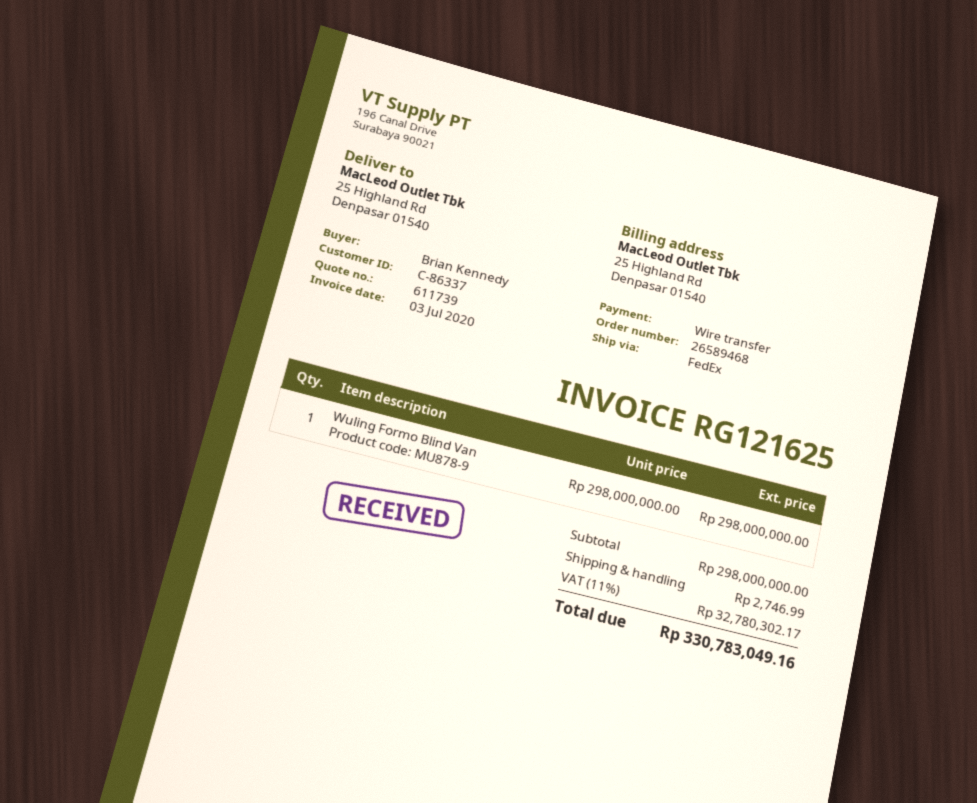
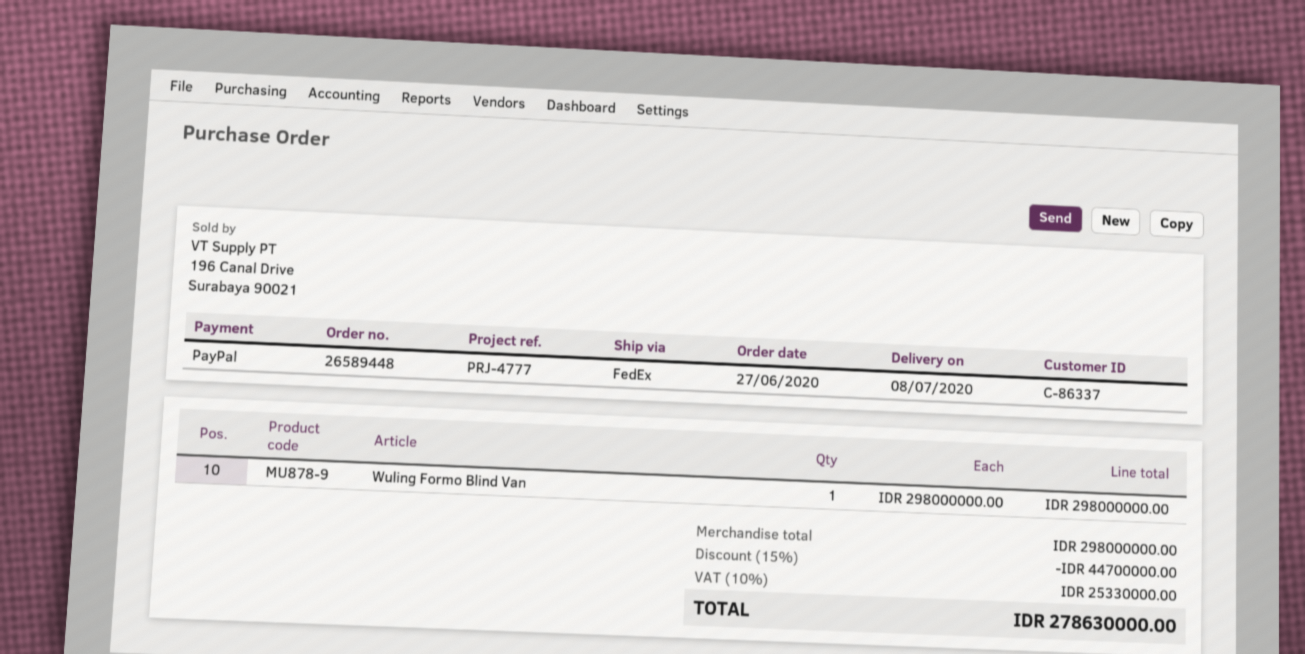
order number: 26589468 -> 26589448
payment method: bank transfer -> PayPal
discount: none -> 15% = 44700000.00
shipping: 2746.99 -> none
tax: 11% = 32780302.17 -> 10% = 25330000.00
total: 330783049.16 -> 278630000.00

